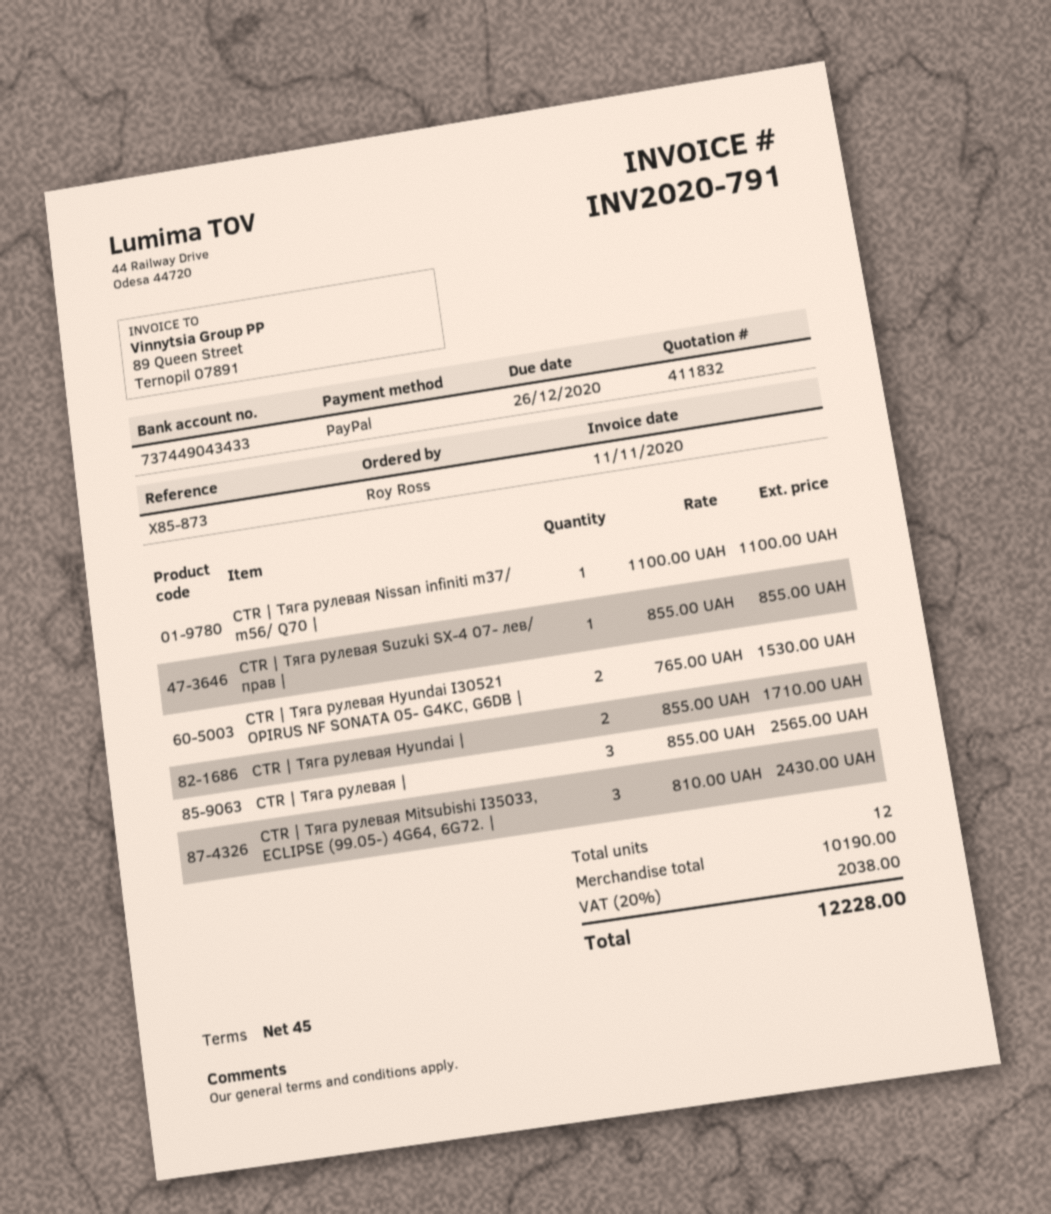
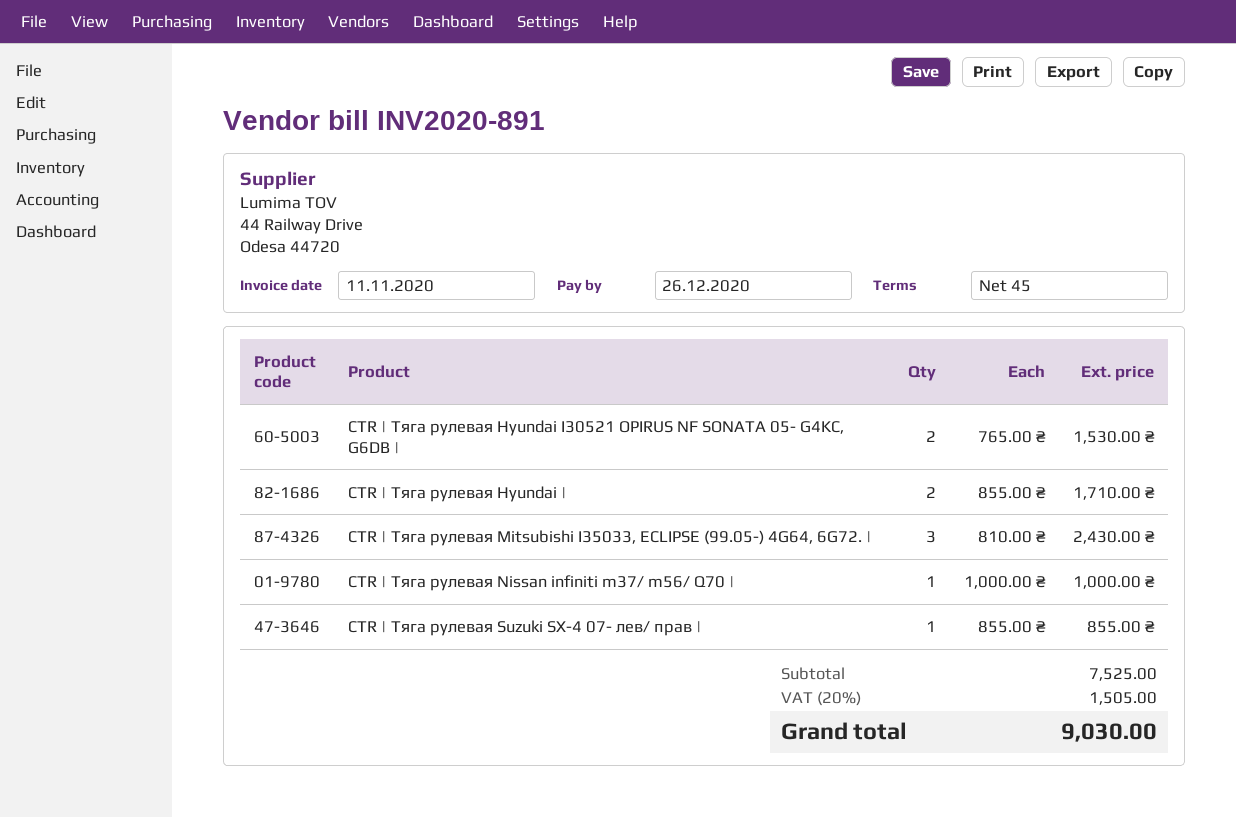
invoice number: INV2020-791 -> INV2020-891
CTR | Тяга рулевая Nissan infiniti m37/ m56/ Q70 |: 1 x 1100.00 = 1100.00 -> 1 x 1000.00 = 1000.00
CTR | Тяга рулевая |: 3 x 855.00 = 2565.00 -> none
subtotal: 10190.00 -> 7525.00
tax: 20% = 2038.00 -> 20% = 1505.00
total: 12228.00 -> 9030.00

